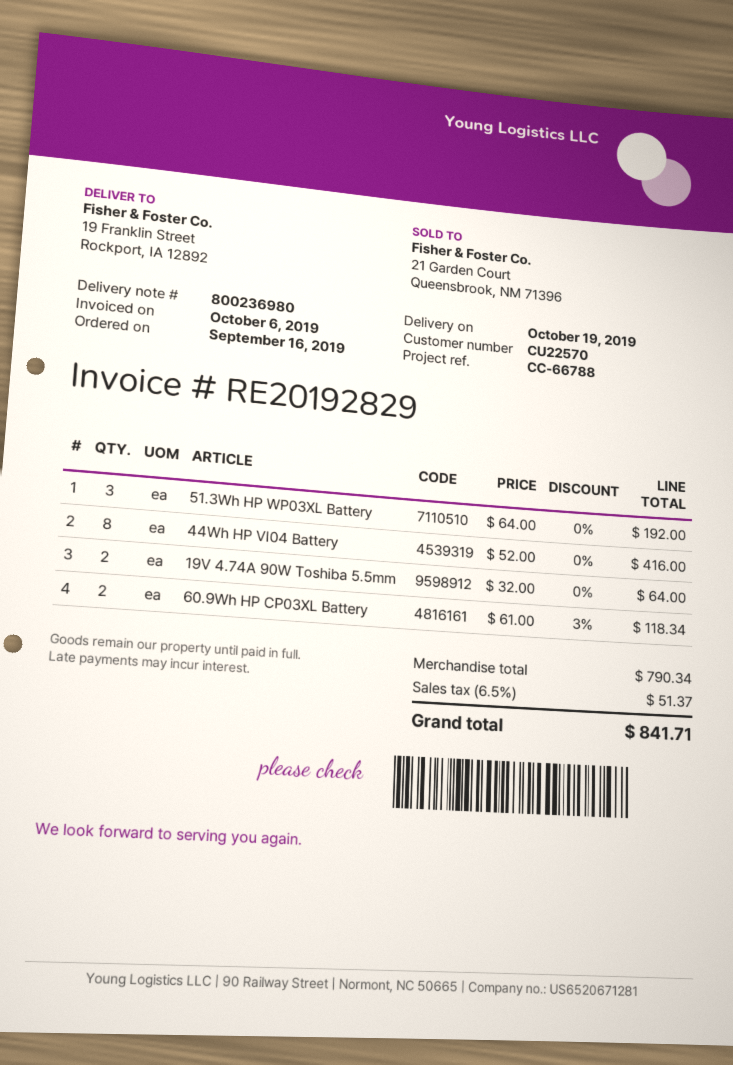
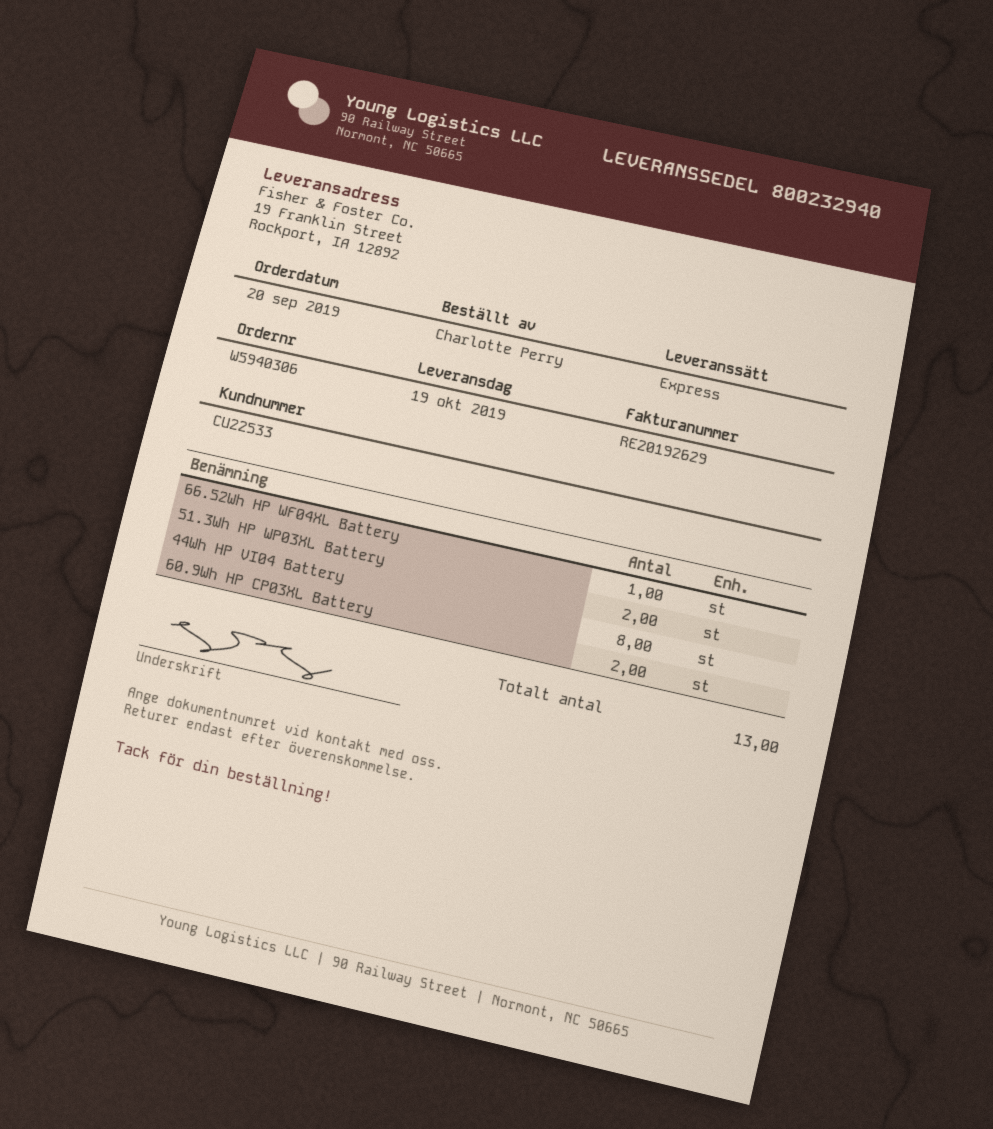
order date: 2019-09-16 -> 2019-09-20
delivery note number: 800236980 -> 800232940
invoice number: RE20192829 -> RE20192629
customer number: CU22570 -> CU22533
51.3Wh HP WP03XL Battery: 3 -> 2
19V 4.74A 90W Toshiba 5.5mm: 2 -> none
66.52Wh HP WF04XL Battery: none -> 1

